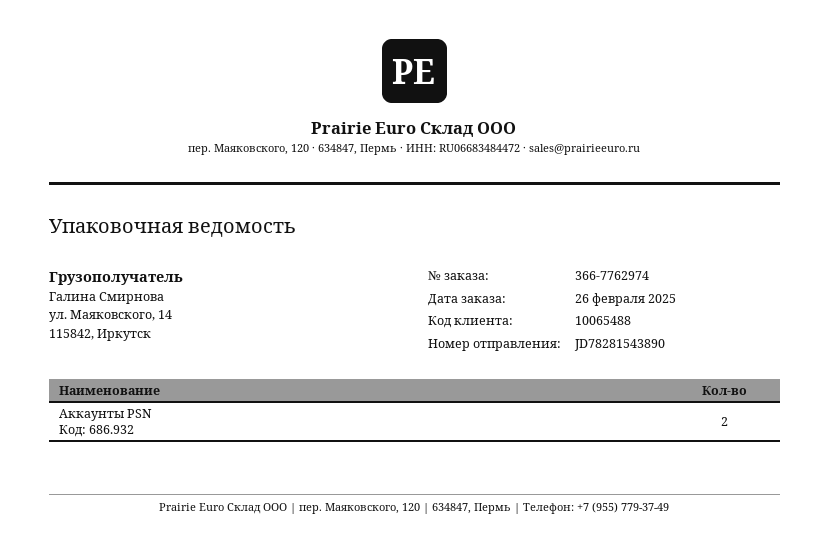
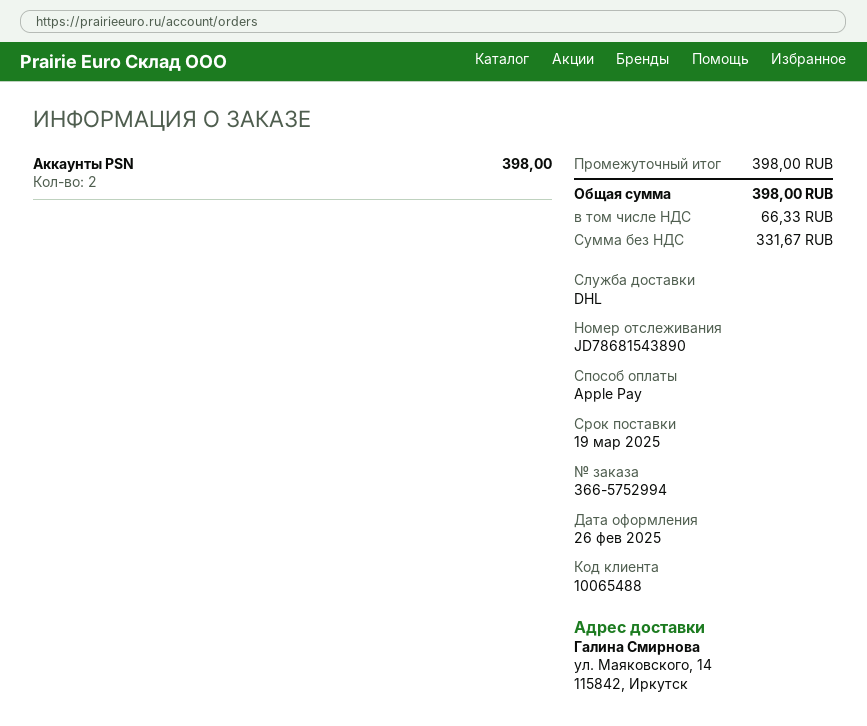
order number: 366-7762974 -> 366-5752994
tracking number: JD78281543890 -> JD78681543890

